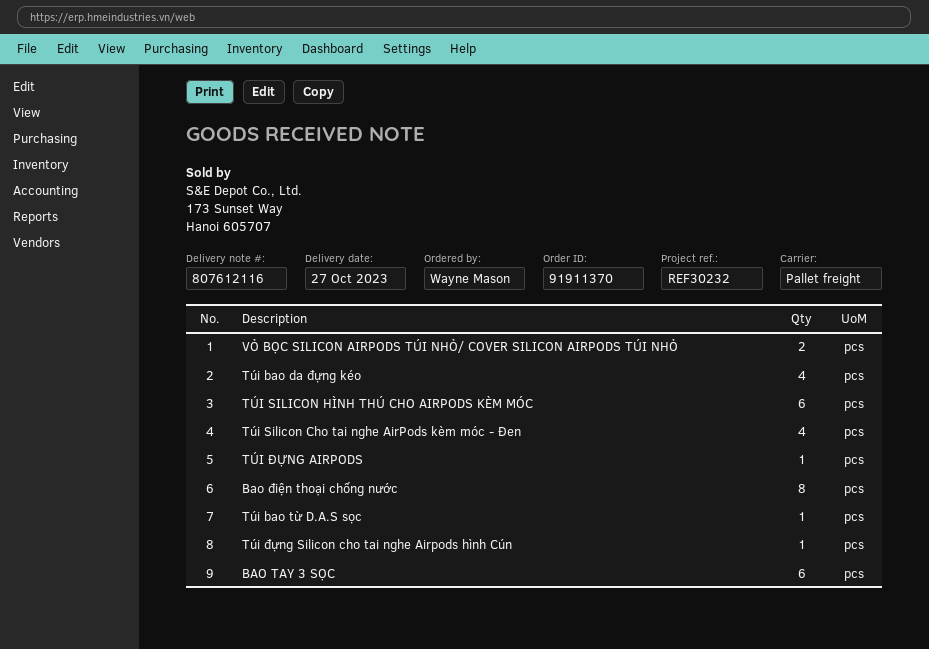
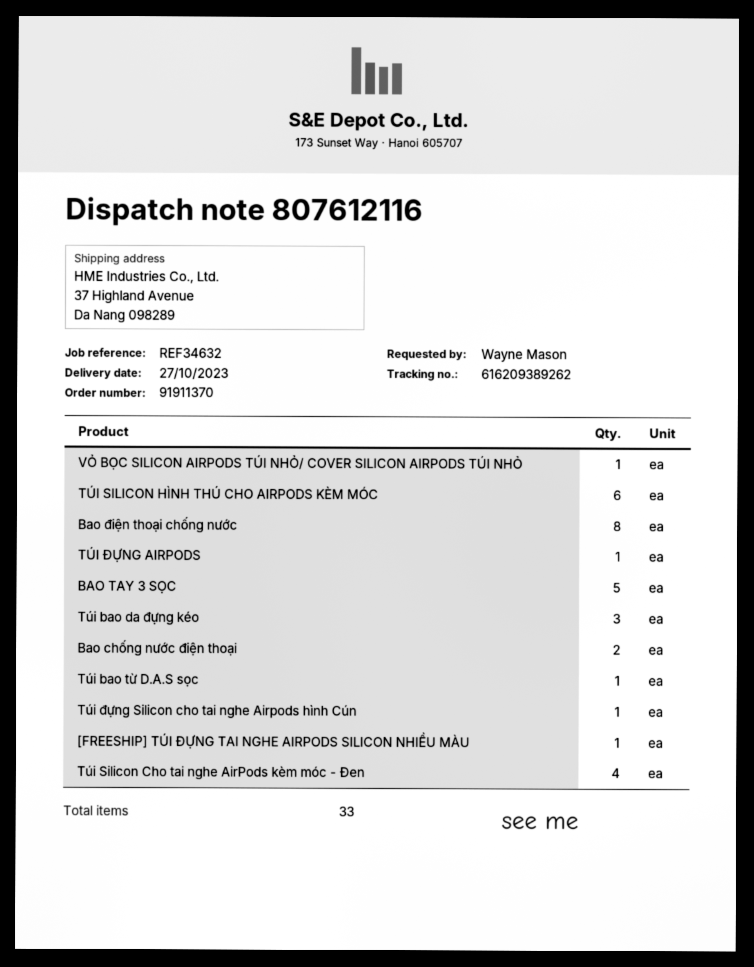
reference: REF30232 -> REF34632
VỎ BỌC SILICON AIRPODS TÚI NHỎ/ COVER SILICON AIRPODS TÚI NHỎ: 2 -> 1
Túi bao da đựng kéo: 4 -> 3
BAO TAY 3 SỌC: 6 -> 5
Bao chống nước điện thoại: none -> 2
[FREESHIP] TÚI ĐỰNG TAI NGHE AIRPODS SILICON NHIỀU MÀU: none -> 1

